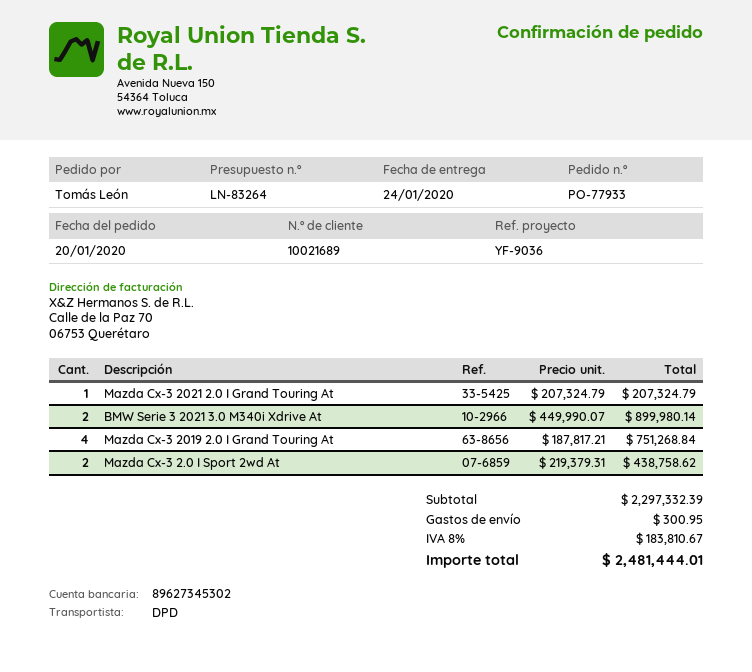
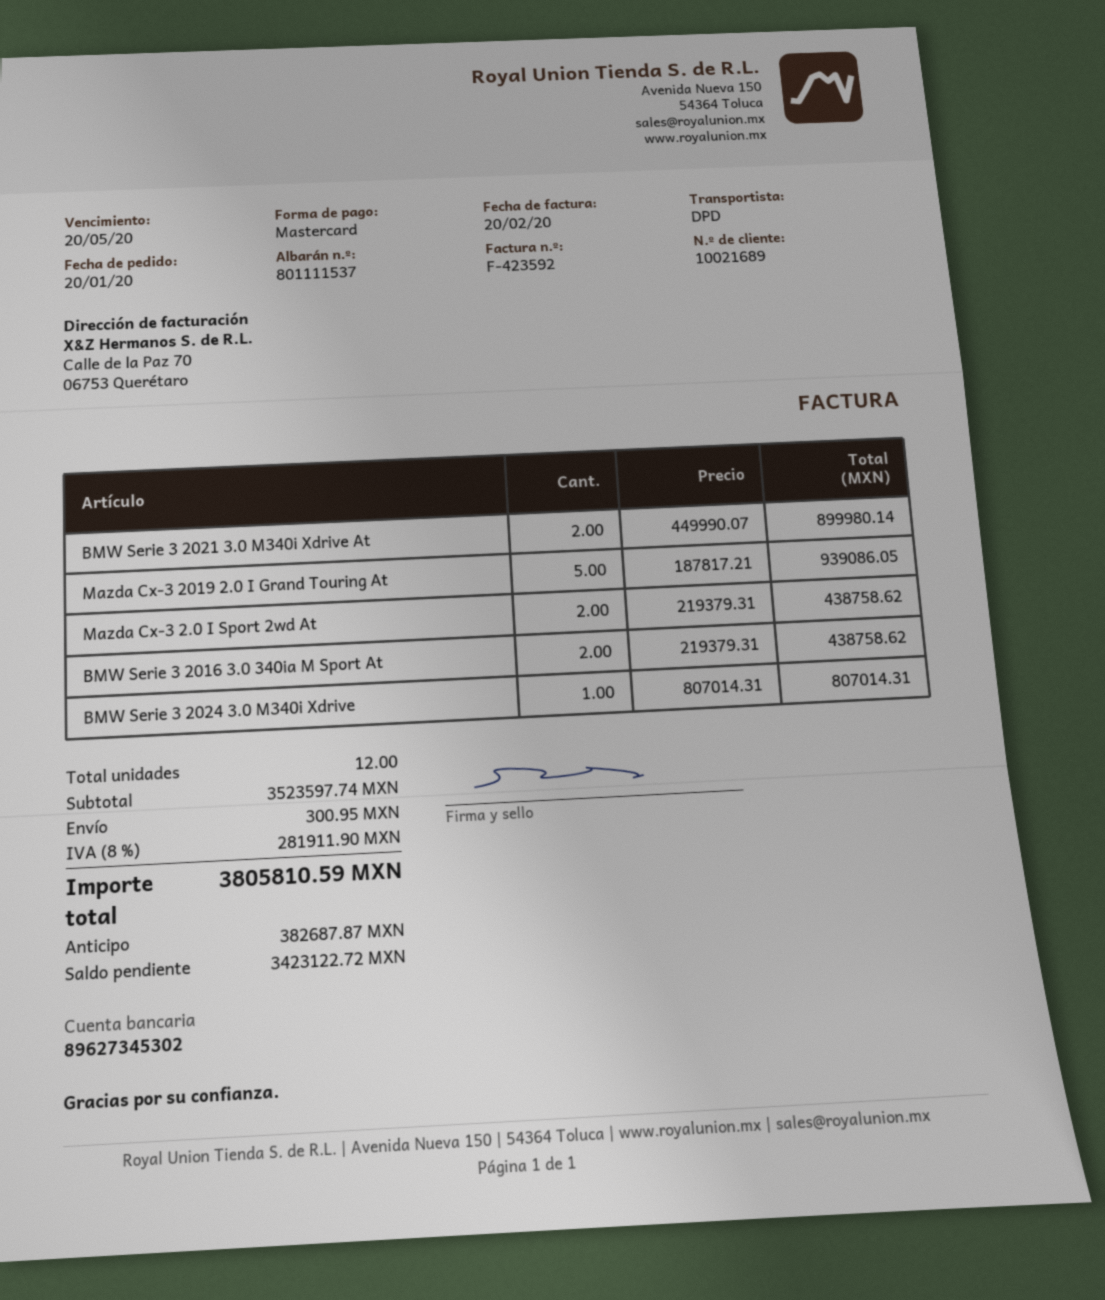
Mazda Cx-3 2021 2.0 I Grand Touring At: 1 x 207324.79 = 207324.79 -> none
Mazda Cx-3 2019 2.0 I Grand Touring At: 4 x 187817.21 = 751268.84 -> 5 x 187817.21 = 939086.05
BMW Serie 3 2016 3.0 340ia M Sport At: none -> 2 x 219379.31 = 438758.62
BMW Serie 3 2024 3.0 M340i Xdrive: none -> 1 x 807014.31 = 807014.31
subtotal: 2297332.39 -> 3523597.74
tax: 8% = 183810.67 -> 8% = 281911.90
total: 2481444.01 -> 3805810.59

